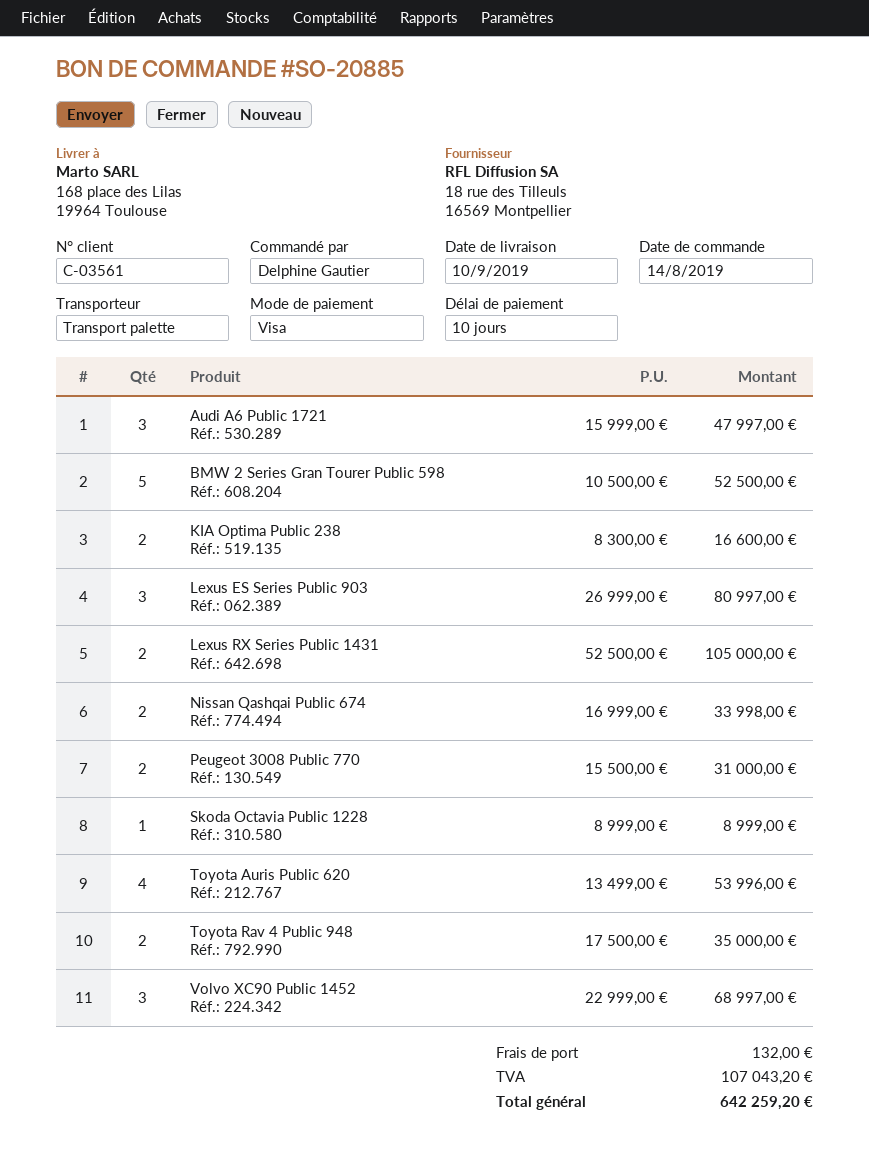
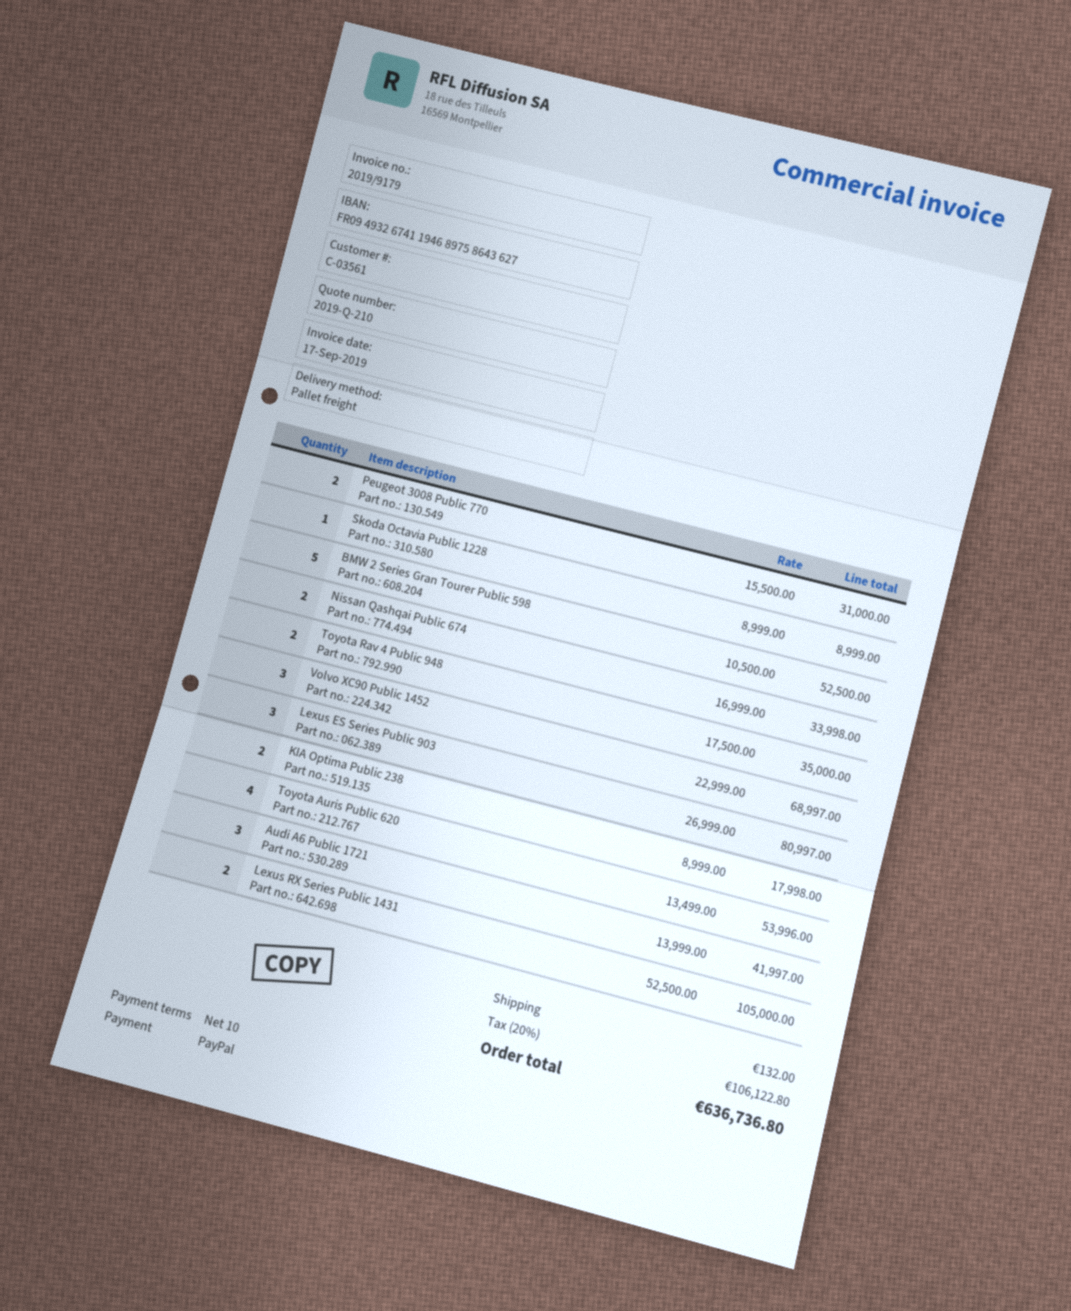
payment method: Visa -> PayPal
Audi A6 Public 1721: 3 x 15999.00 = 47997.00 -> 3 x 13999.00 = 41997.00
KIA Optima Public 238: 2 x 8300.00 = 16600.00 -> 2 x 8999.00 = 17998.00
tax: 107043.20 -> 106122.80
total: 642259.20 -> 636736.80

